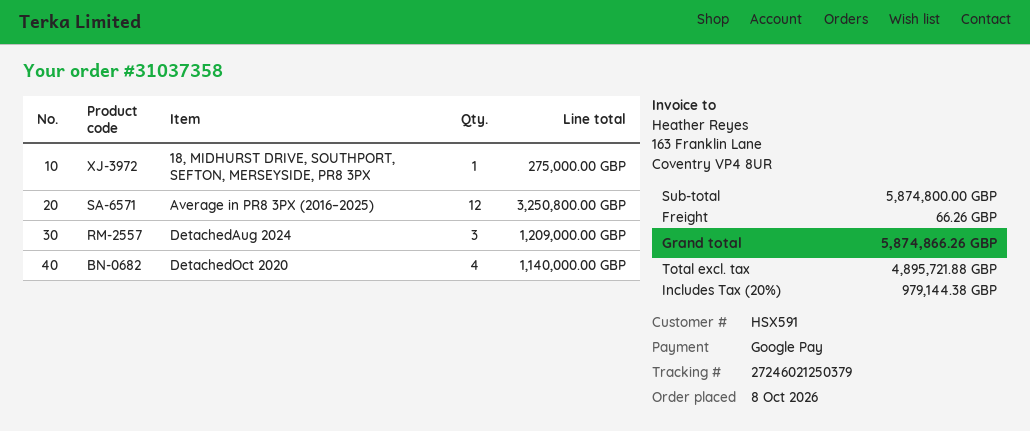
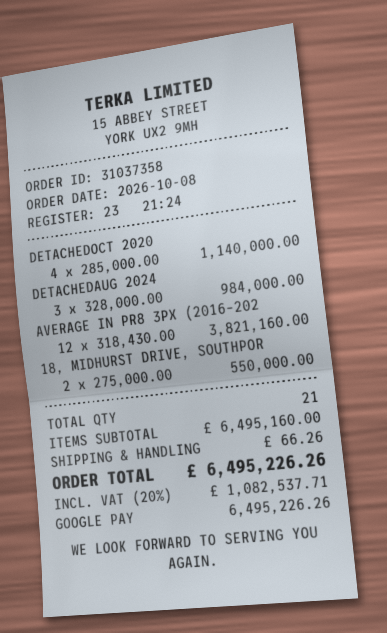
18, MIDHURST DRIVE, SOUTHPORT, SEFTON, MERSEYSIDE, PR8 3PX: 1 for 275000.00 -> 2 for 550000.00
Average in PR8 3PX (2016–2025): 12 for 3250800.00 -> 12 for 3821160.00
DetachedAug 2024: 3 for 1209000.00 -> 3 for 984000.00
subtotal: 5874800.00 -> 6495160.00
tax: 20% = 979144.38 -> 20% = 1082537.71
total: 5874866.26 -> 6495226.26

